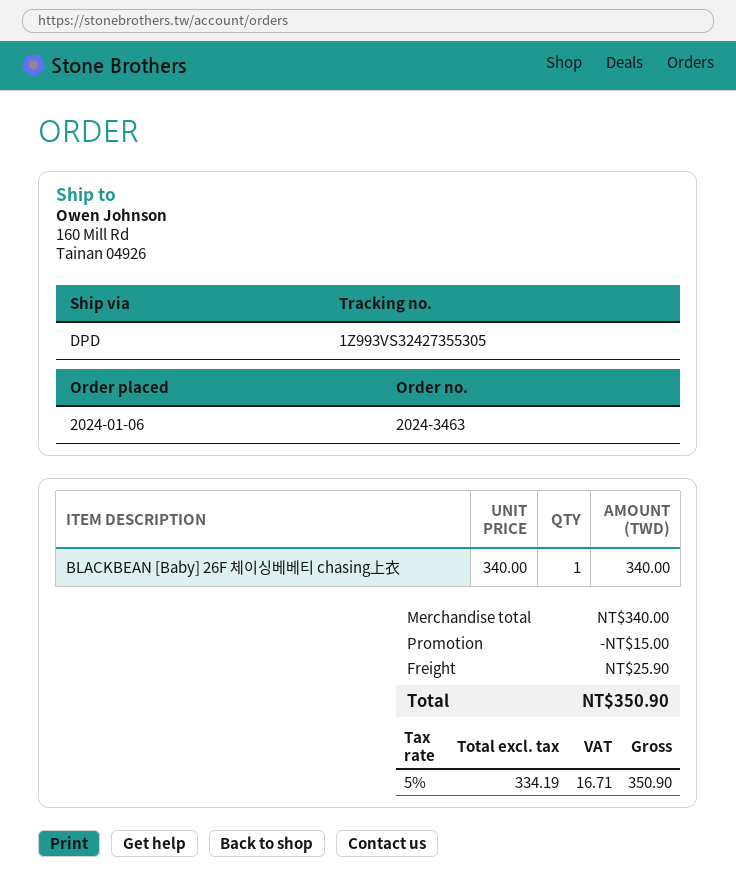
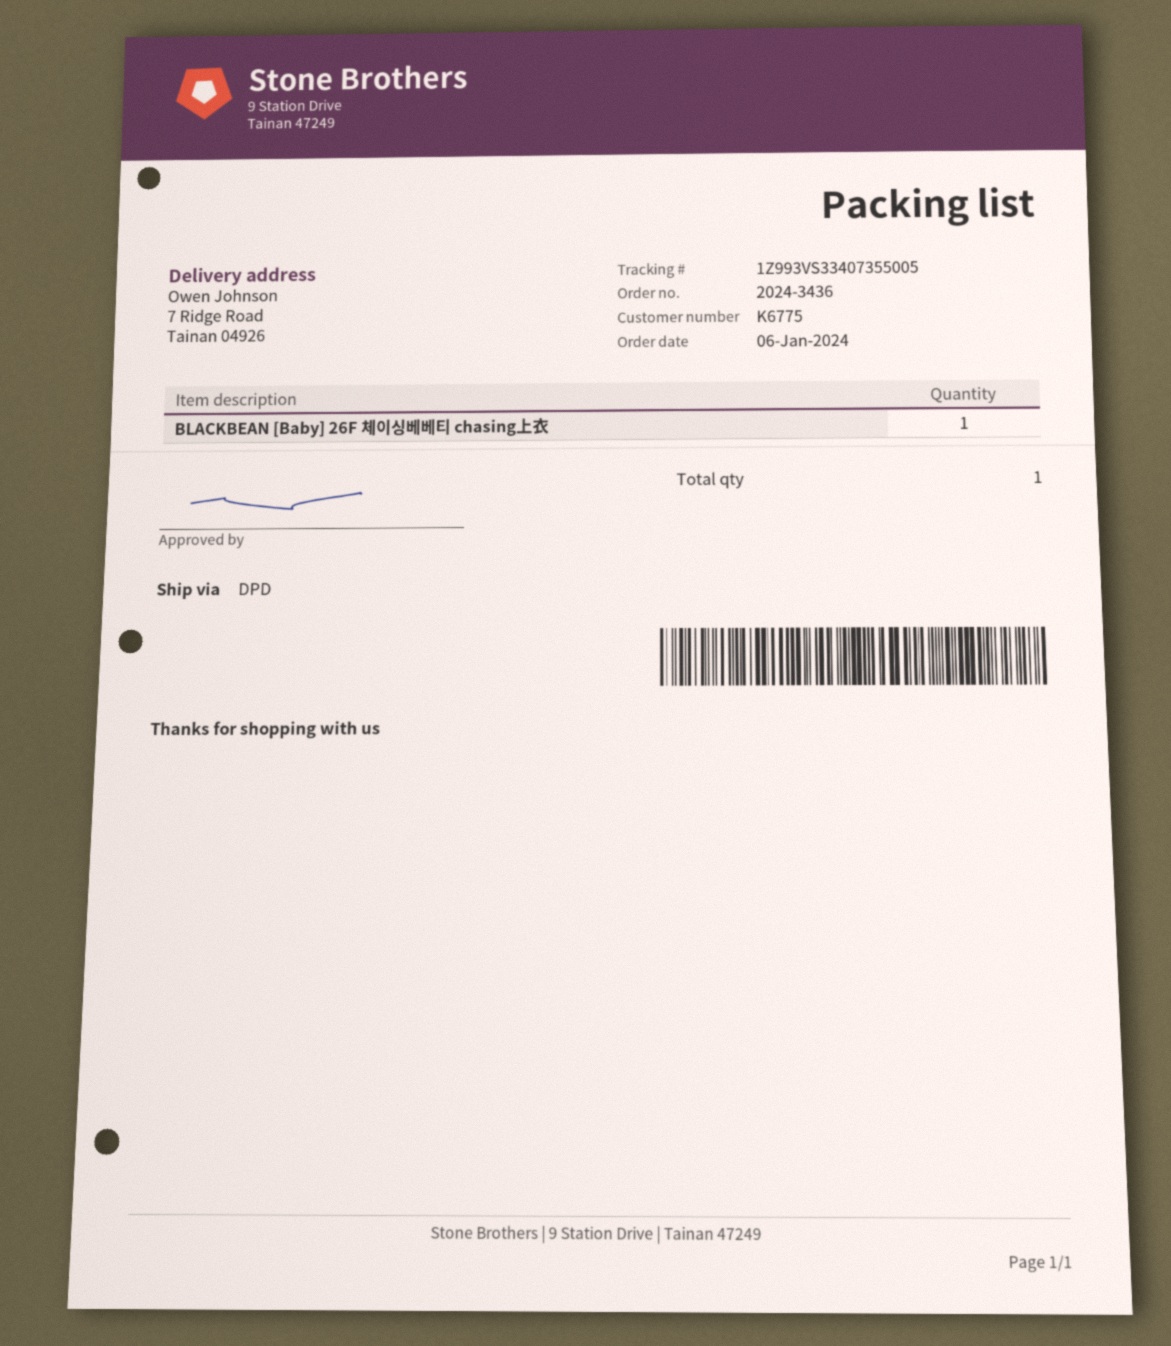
order number: 2024-3463 -> 2024-3436
tracking number: 1Z993VS32427355305 -> 1Z993VS33407355005
ship to: 160 Mill Rd, Tainan 04926 -> 7 Ridge Road, Tainan 04926

